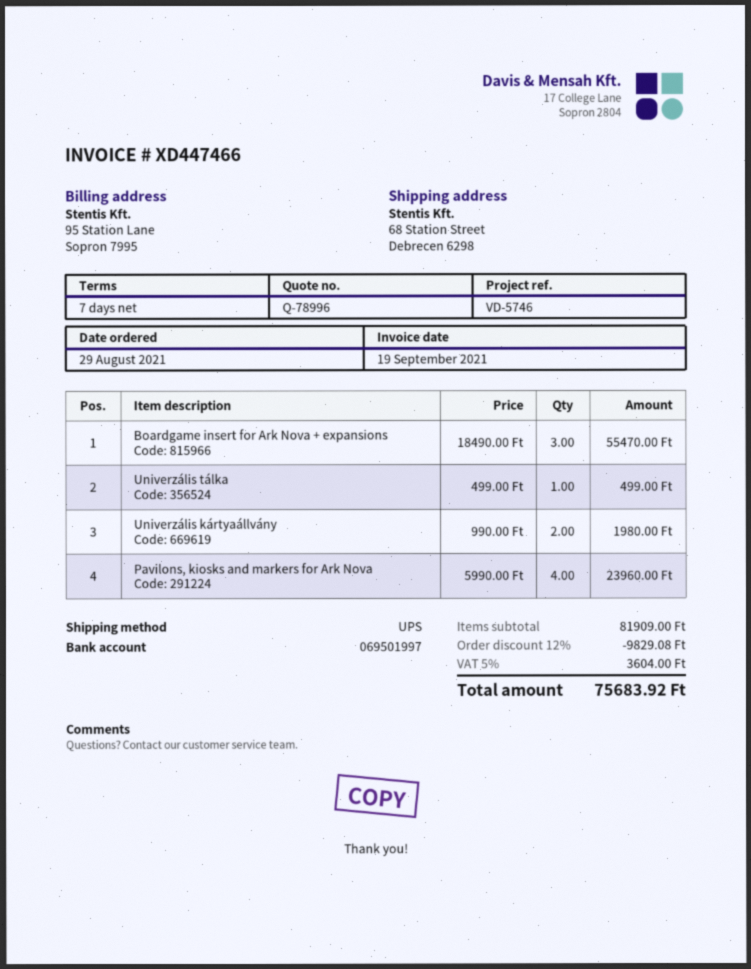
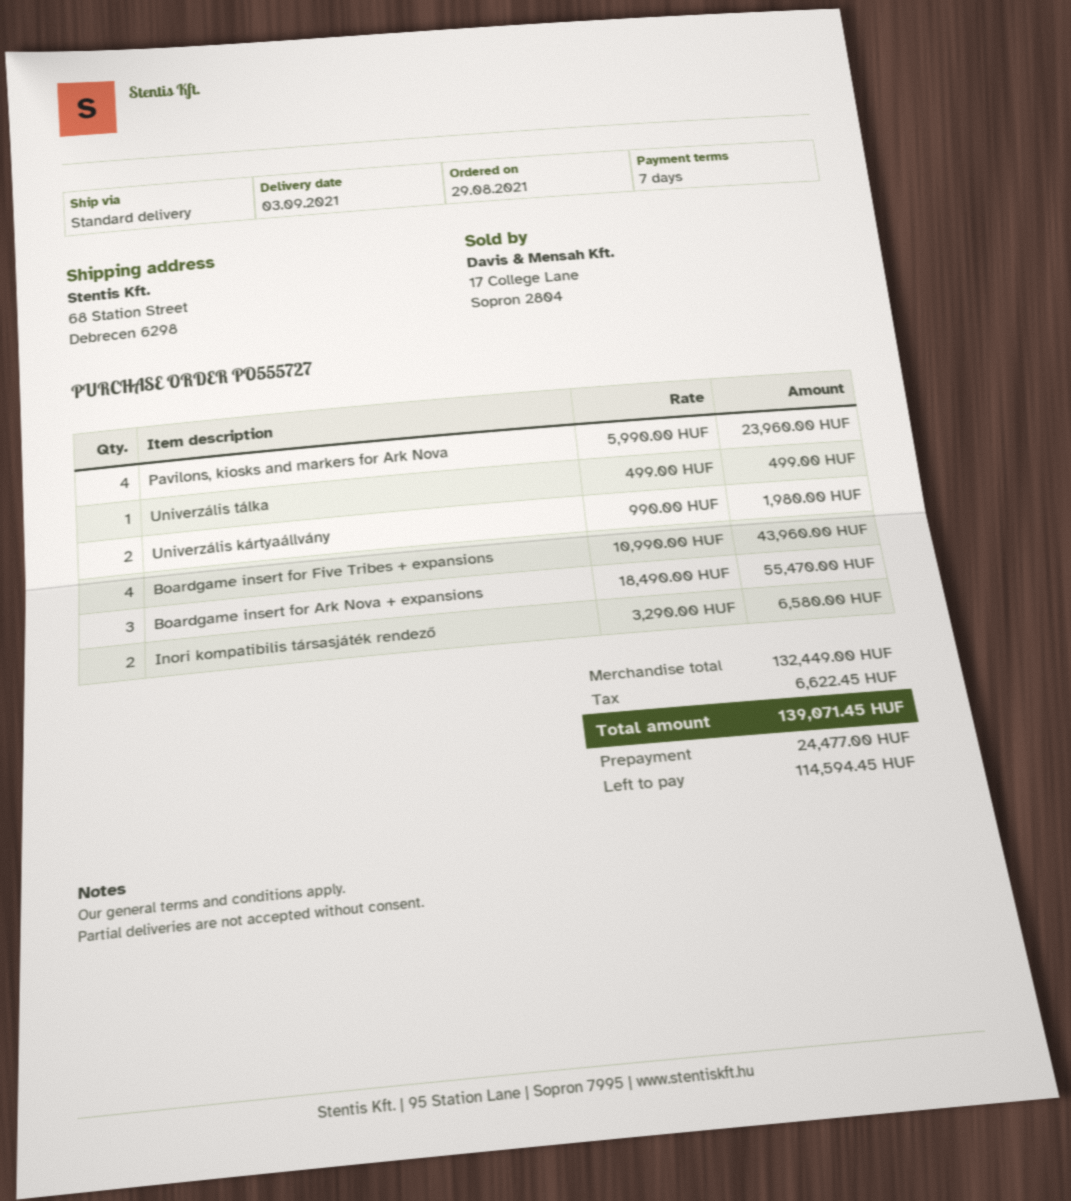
shipping method: UPS -> standard
Boardgame insert for Five Tribes + expansions: none -> 4 x 10990.00 = 43960.00
Inori kompatibilis társasjáték rendező: none -> 2 x 3290.00 = 6580.00
subtotal: 81909.00 -> 132449.00
discount: 12% = 9829.08 -> none
tax: 3604.00 -> 6622.45
total: 75683.92 -> 139071.45

